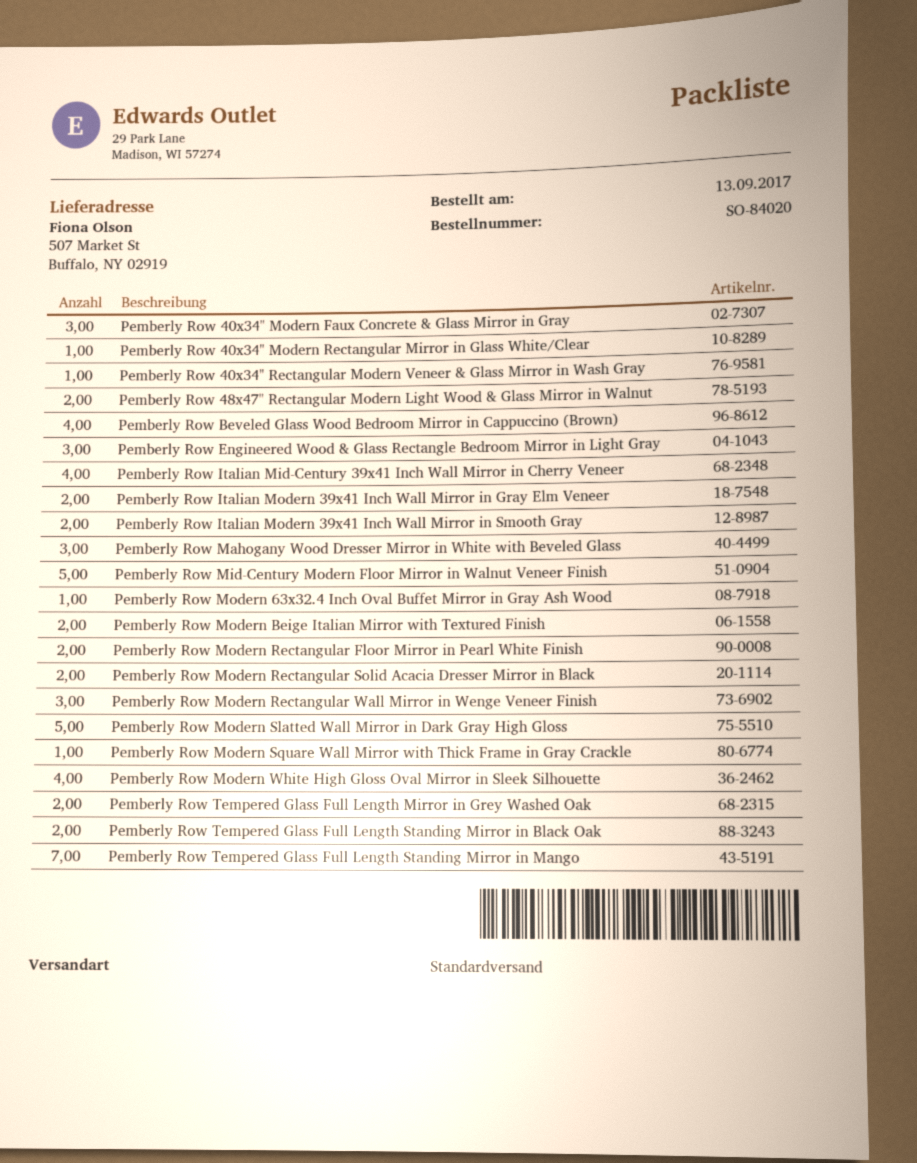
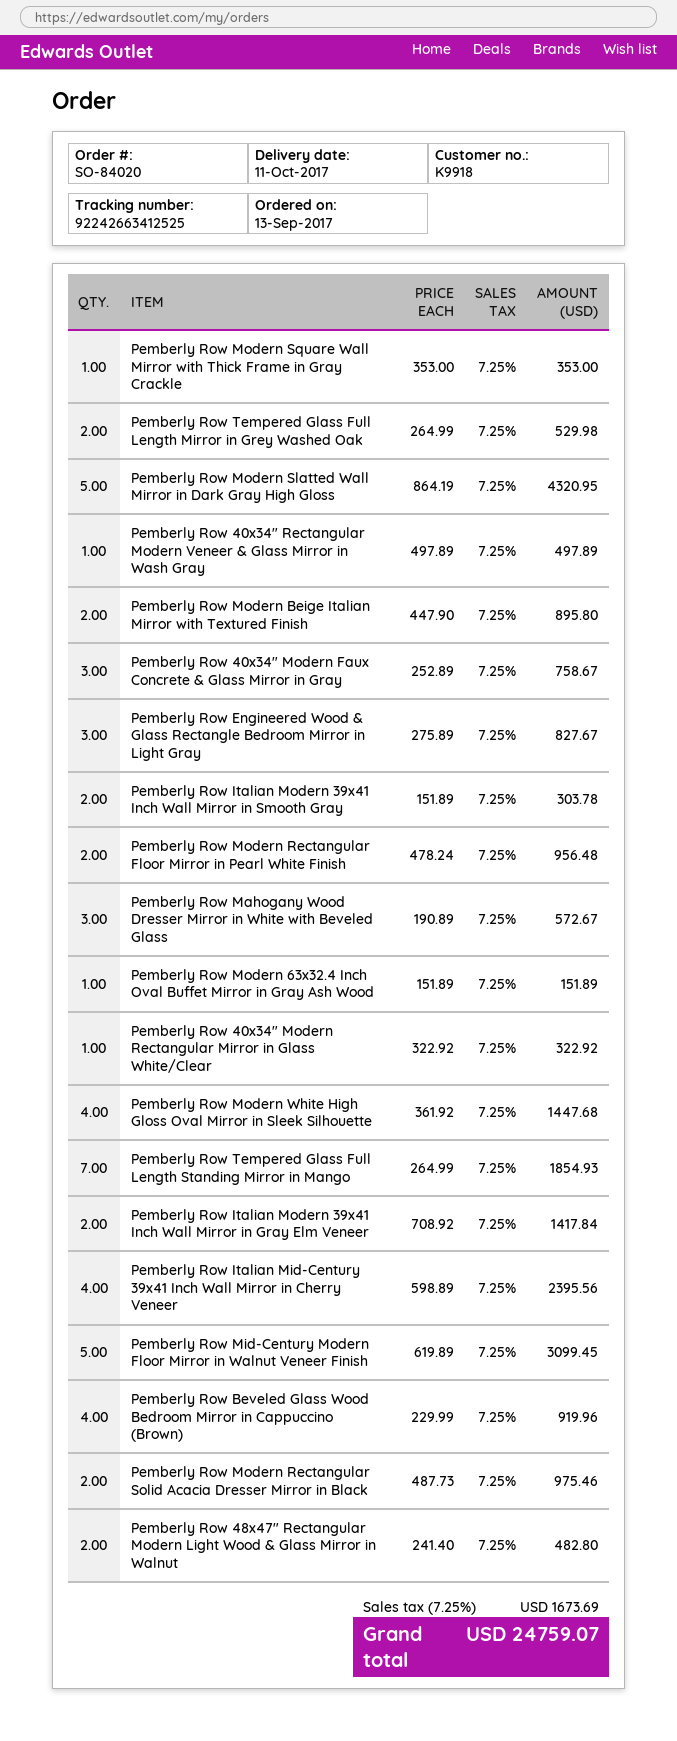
Pemberly Row Modern Rectangular Wall Mirror in Wenge Veneer Finish: 3 -> none
Pemberly Row Tempered Glass Full Length Standing Mirror in Black Oak: 2 -> none

